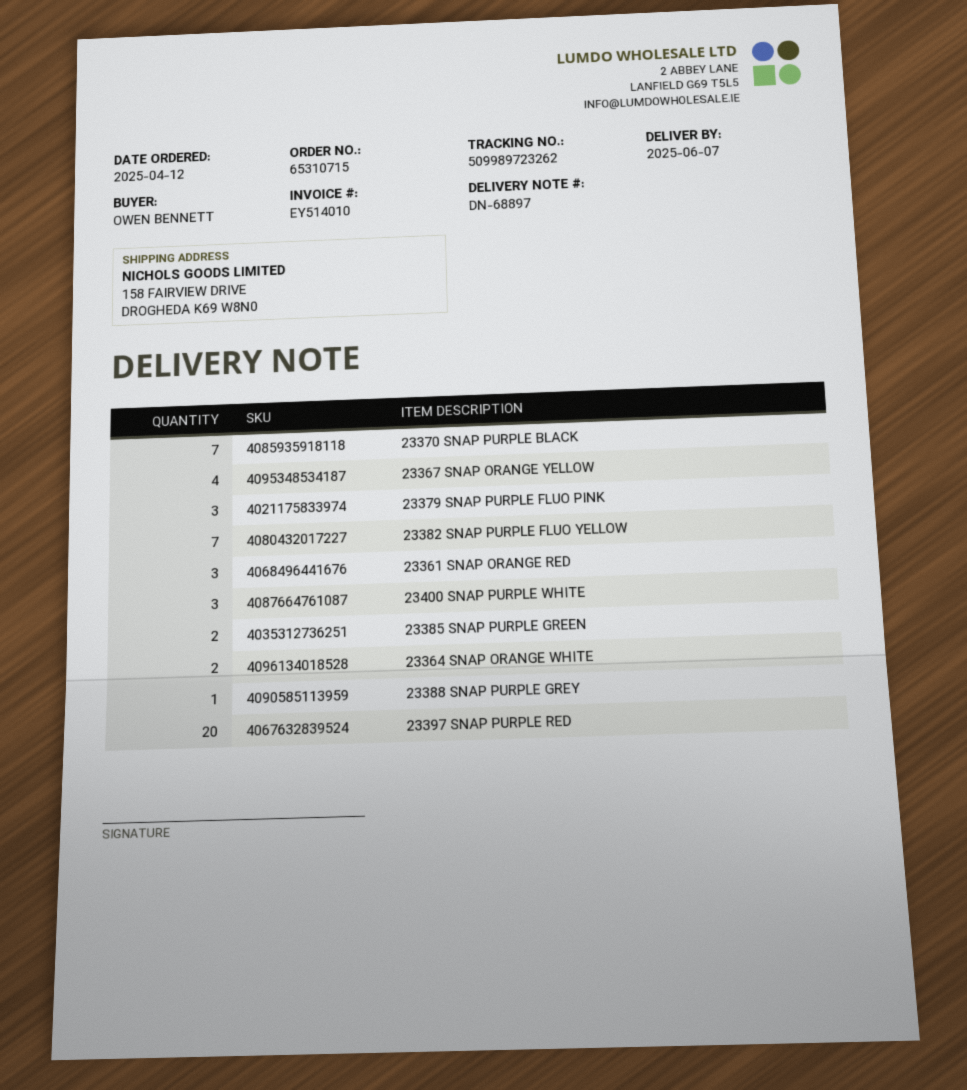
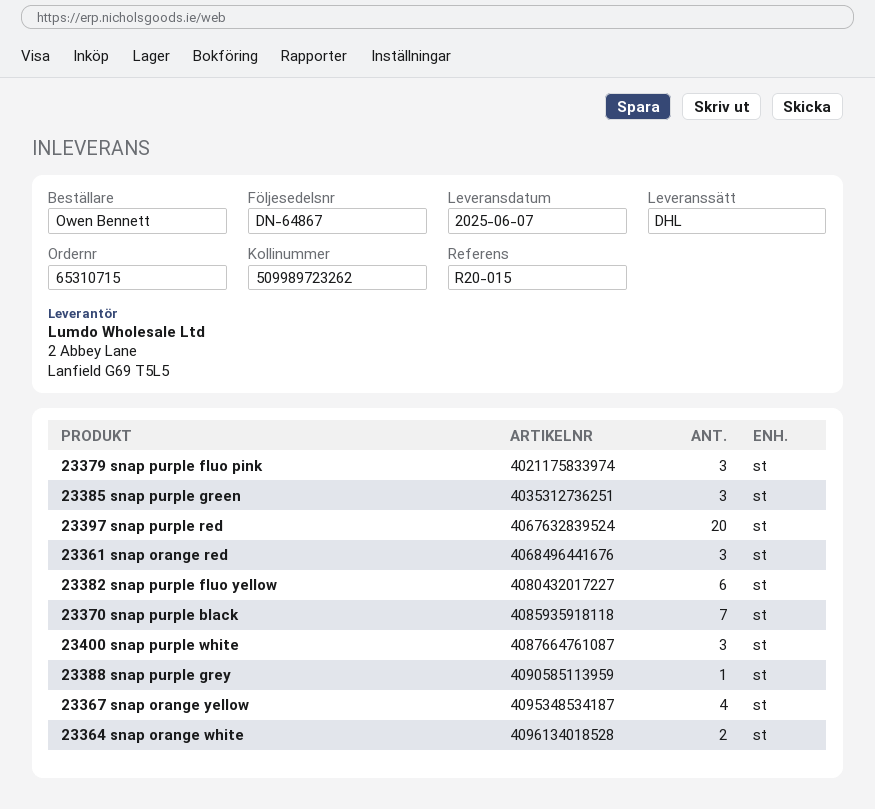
delivery note number: DN-68897 -> DN-64867
23382 SNAP PURPLE FLUO YELLOW: 7 -> 6
23385 SNAP PURPLE GREEN: 2 -> 3

